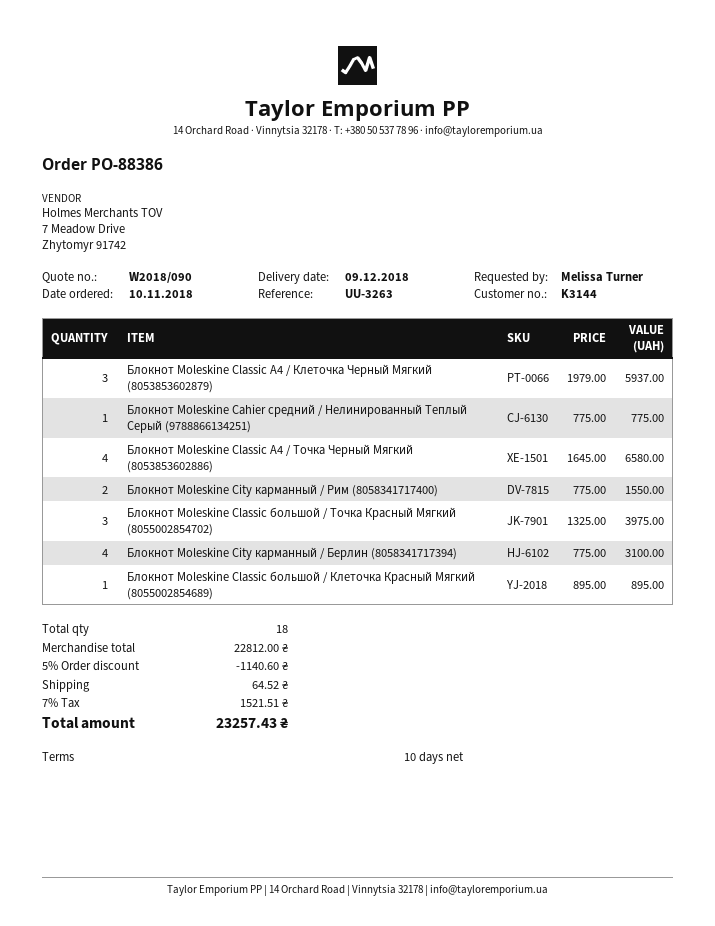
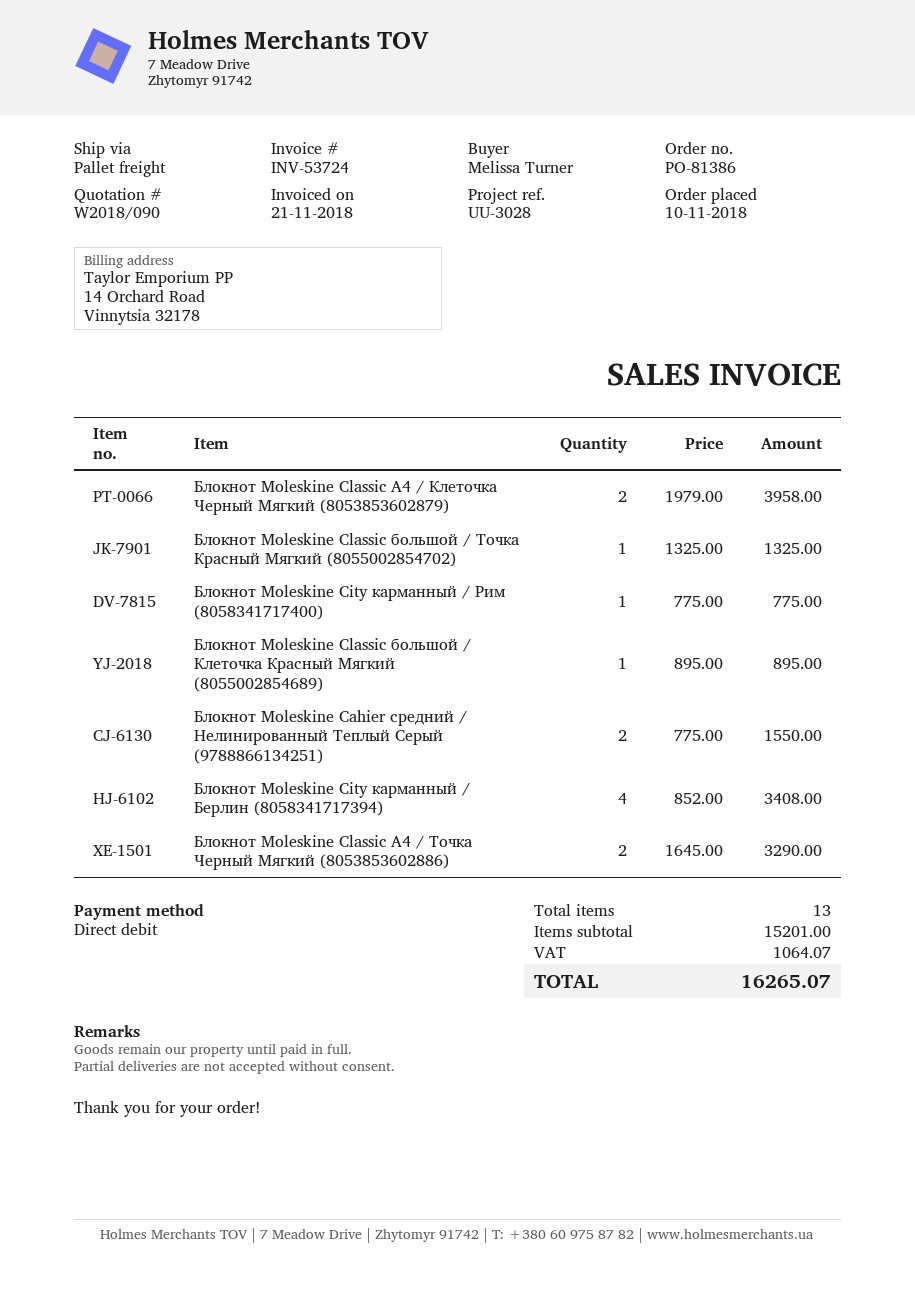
order number: PO-88386 -> PO-81386
reference: UU-3263 -> UU-3028
Блокнот Moleskine Classic А4 / Клеточка Черный Мягкий (8053853602879): 3 x 1979.00 = 5937.00 -> 2 x 1979.00 = 3958.00
Блокнот Moleskine Cahier средний / Нелинированный Теплый Серый (9788866134251): 1 x 775.00 = 775.00 -> 2 x 775.00 = 1550.00
Блокнот Moleskine Classic А4 / Точка Черный Мягкий (8053853602886): 4 x 1645.00 = 6580.00 -> 2 x 1645.00 = 3290.00
Блокнот Moleskine City карманный / Рим (8058341717400): 2 x 775.00 = 1550.00 -> 1 x 775.00 = 775.00
Блокнот Moleskine Classic большой / Точка Красный Мягкий (8055002854702): 3 x 1325.00 = 3975.00 -> 1 x 1325.00 = 1325.00
Блокнот Moleskine City карманный / Берлин (8058341717394): 4 x 775.00 = 3100.00 -> 4 x 852.00 = 3408.00
total quantity: 18 -> 13
subtotal: 22812.00 -> 15201.00
discount: 5% = 1140.60 -> none
shipping: 64.52 -> none
tax: 1521.51 -> 1064.07
total: 23257.43 -> 16265.07

